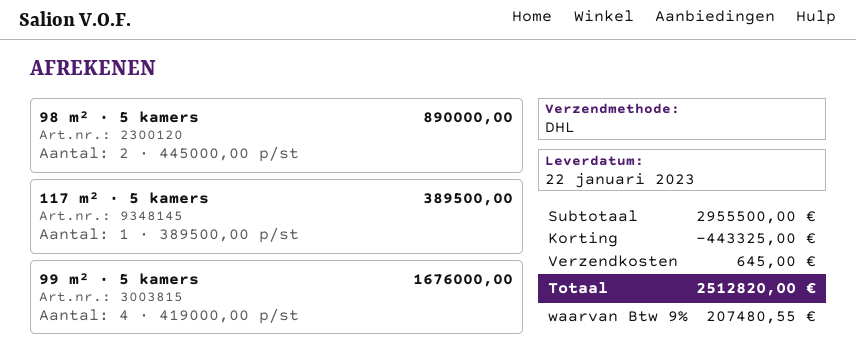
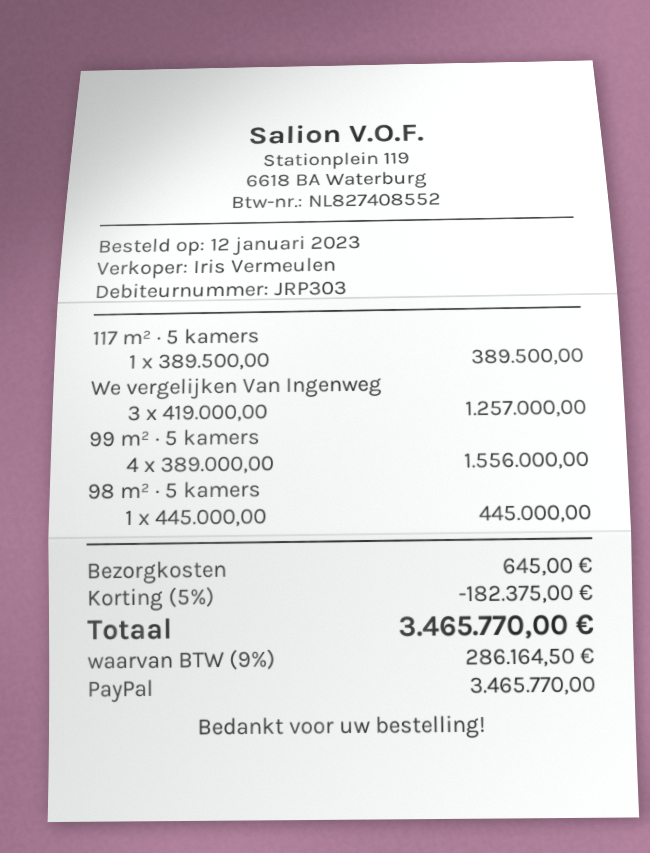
98 m² · 5 kamers: 2 x 445000.00 = 890000.00 -> 1 x 445000.00 = 445000.00
99 m² · 5 kamers: 4 x 419000.00 = 1676000.00 -> 4 x 389000.00 = 1556000.00
We vergelijken Van Ingenweg: none -> 3 x 419000.00 = 1257000.00
discount: 443325.00 -> 182375.00
tax: 9% = 207480.55 -> 9% = 286164.50
total: 2512820.00 -> 3465770.00

